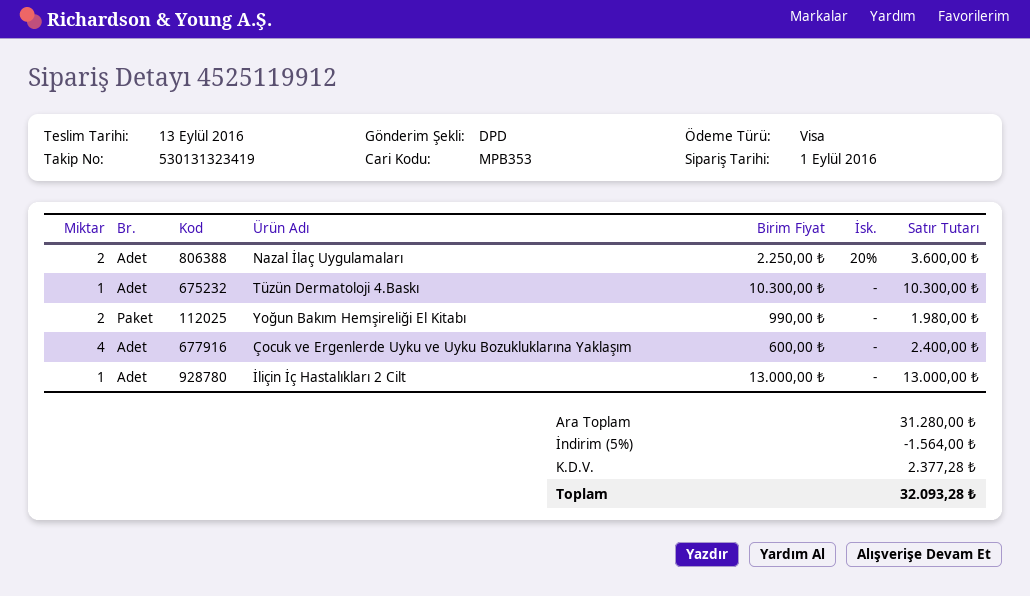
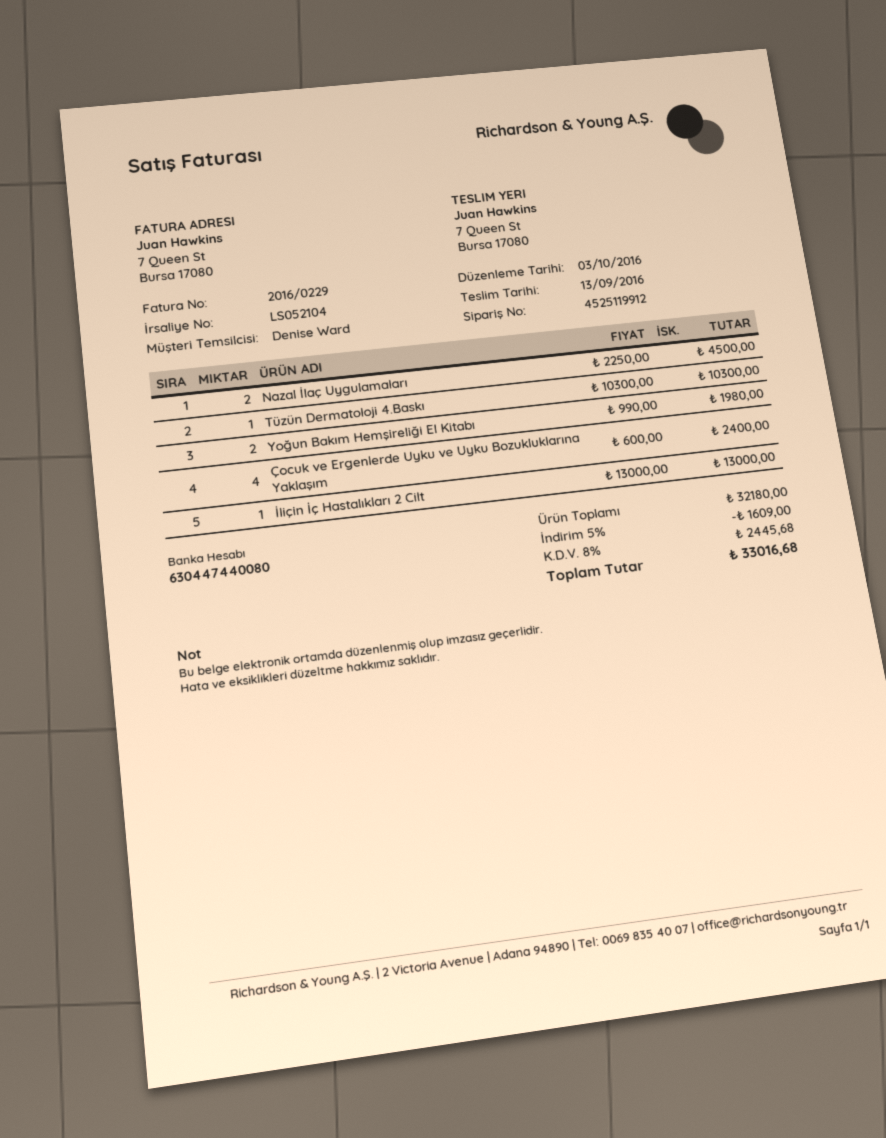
Nazal İlaç Uygulamaları: 2 x 2250.00 - 20% = 3600.00 -> 2 x 2250.00 = 4500.00
subtotal: 31280.00 -> 32180.00
discount: 5% = 1564.00 -> 5% = 1609.00
tax: 2377.28 -> 2445.68
total: 32093.28 -> 33016.68

